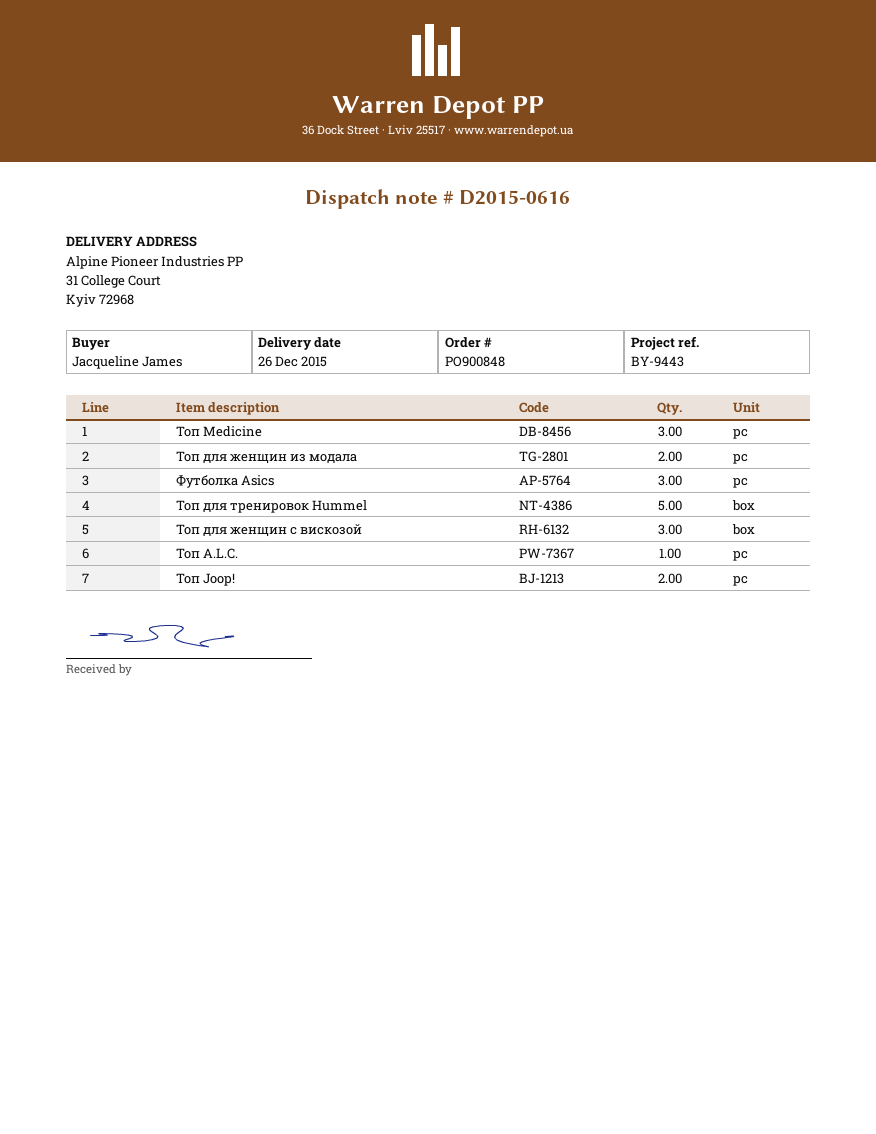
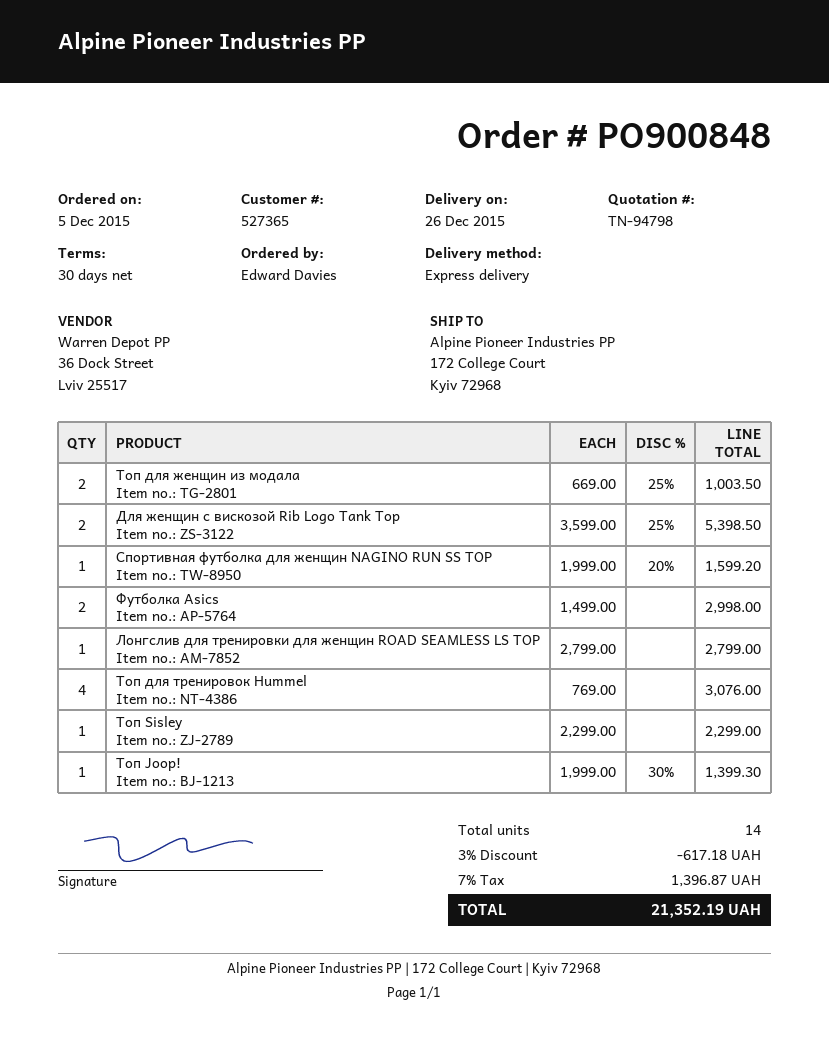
ordered by: Jacqueline James -> Edward Davies
ship to: 31 College Court, Kyiv 72968 -> 172 College Court, Kyiv 72968
Топ Medicine: 3 -> none
Футболка Asics: 3 -> 2
Топ для тренировок Hummel: 5 -> 4
Топ для женщин с вискозой: 3 -> none
Топ A.L.C.: 1 -> none
Топ Joop!: 2 -> 1
Для женщин с вискозой Rib Logo Tank Top: none -> 2
Спортивная футболка для женщин NAGINO RUN SS TOP: none -> 1
Лонгслив для тренировки для женщин ROAD SEAMLESS LS TOP: none -> 1
Топ Sisley: none -> 1

